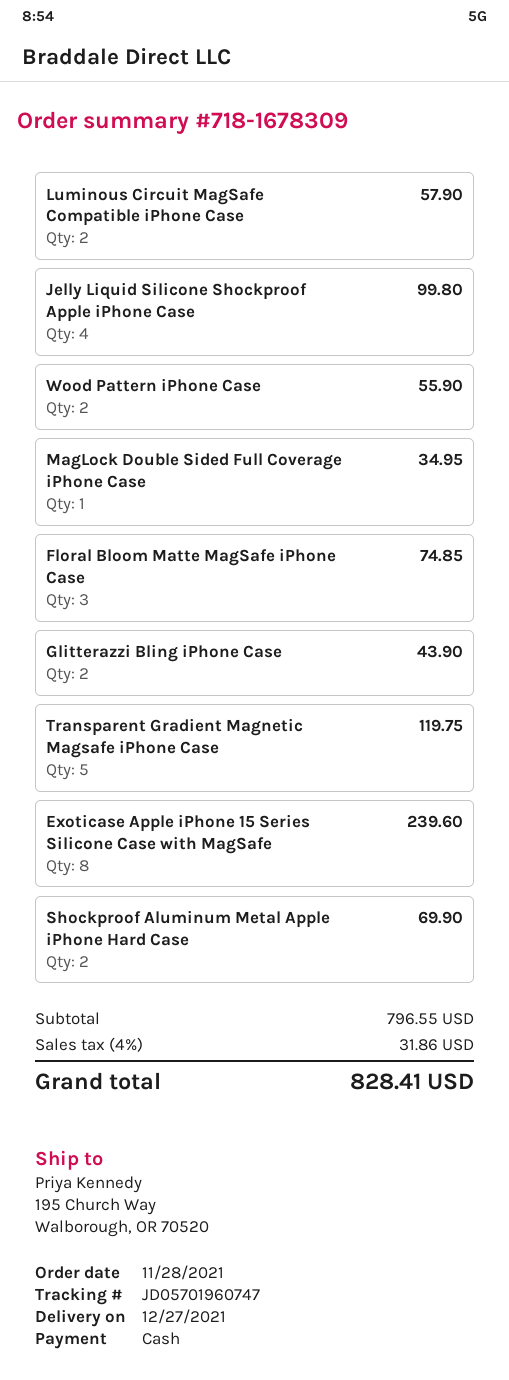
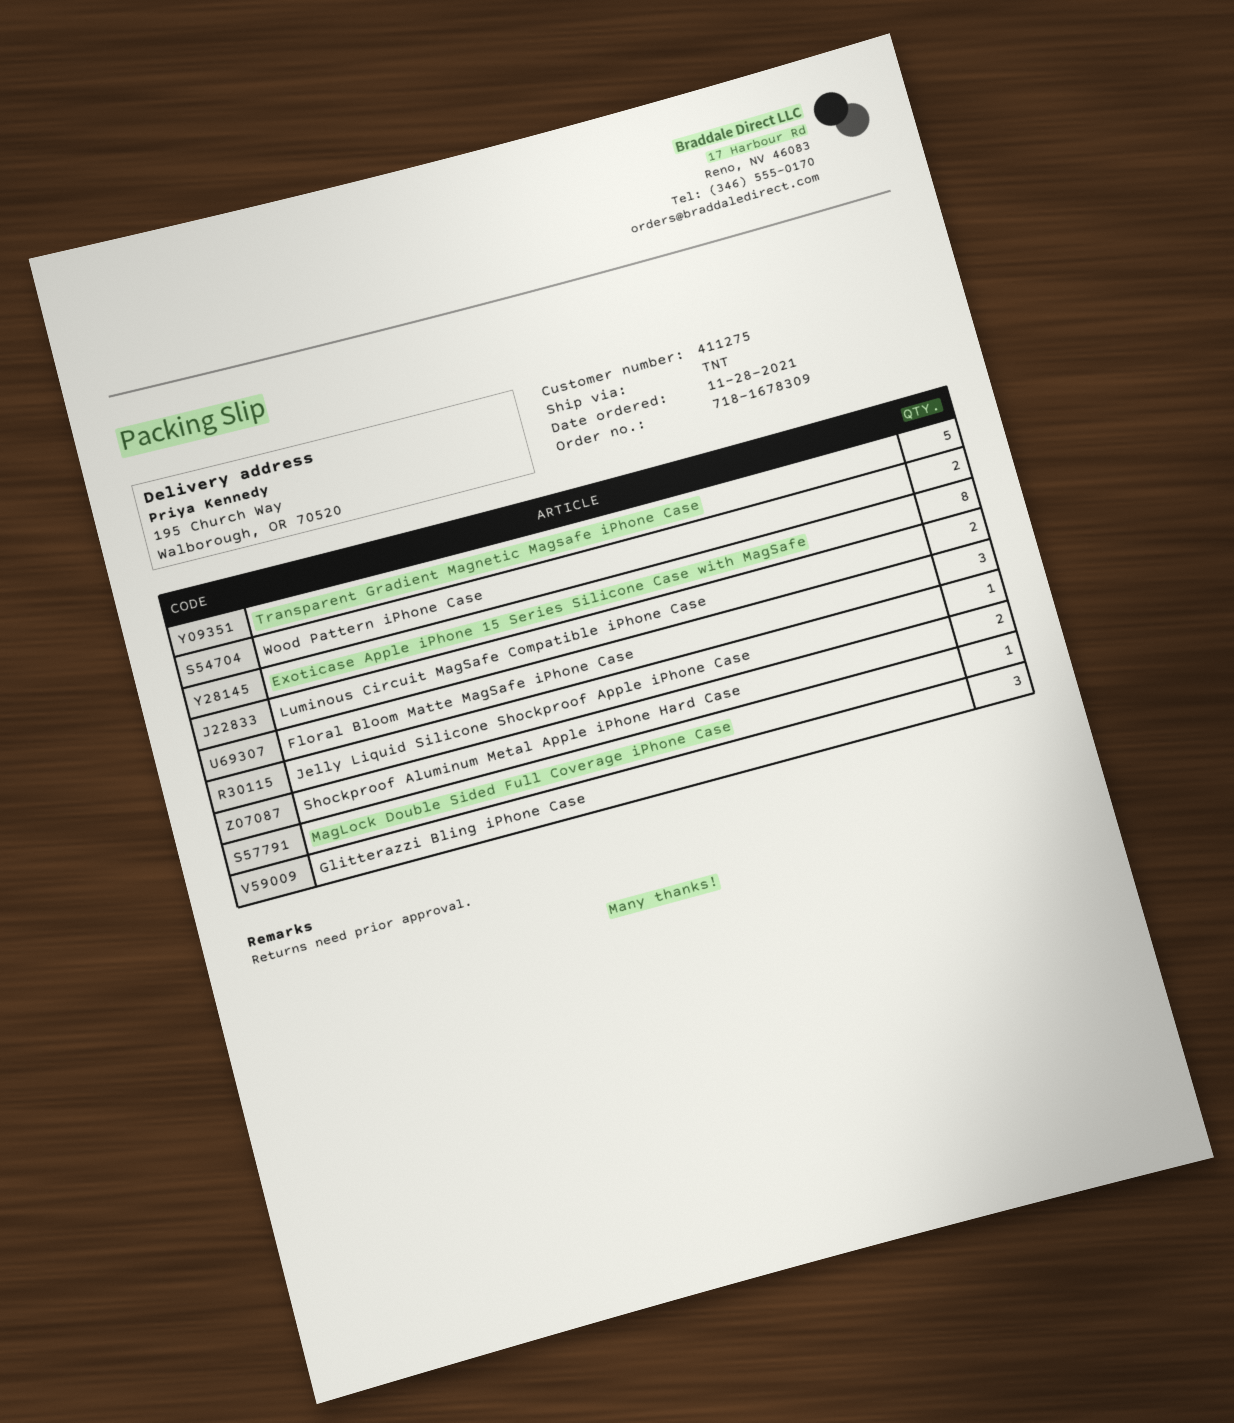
Jelly Liquid Silicone Shockproof Apple iPhone Case: 4 -> 1
Glitterazzi Bling iPhone Case: 2 -> 3

